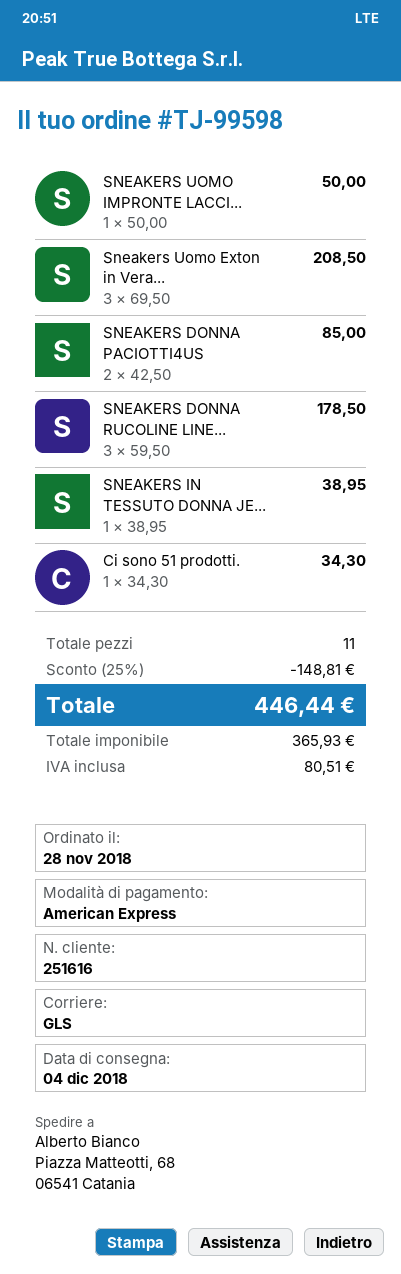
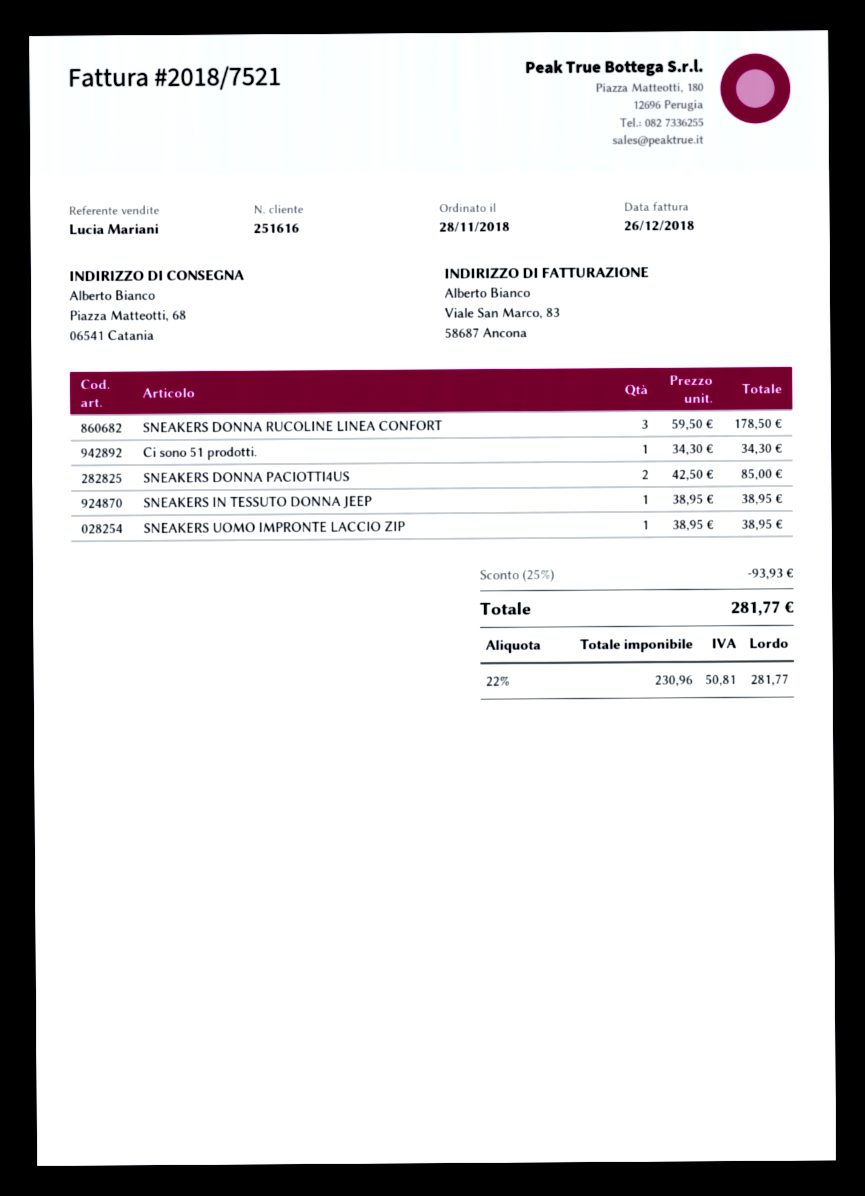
SNEAKERS UOMO IMPRONTE LACCI...: 1 x 50.00 = 50.00 -> 1 x 38.95 = 38.95
Sneakers Uomo Exton in Vera...: 3 x 69.50 = 208.50 -> none
discount: 25% = 148.81 -> 25% = 93.93
net: 365.93 -> 230.96
tax: 80.51 -> 50.81
total: 446.44 -> 281.77

